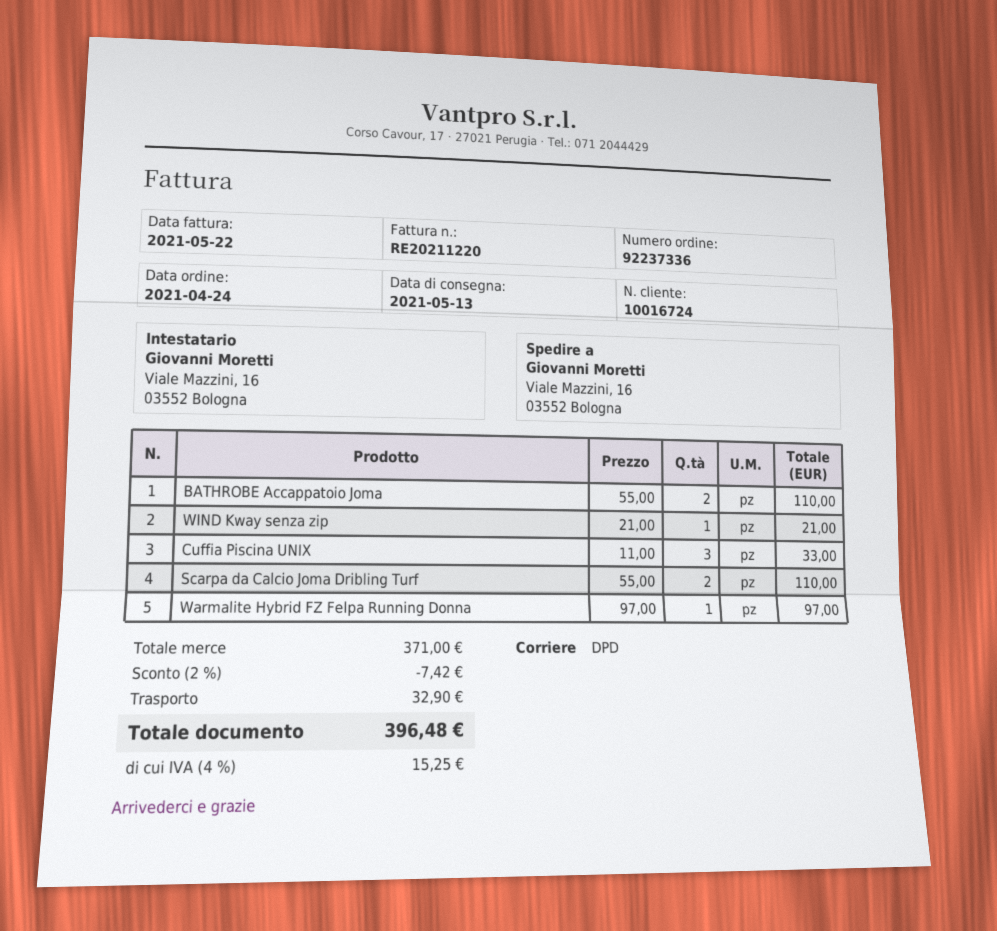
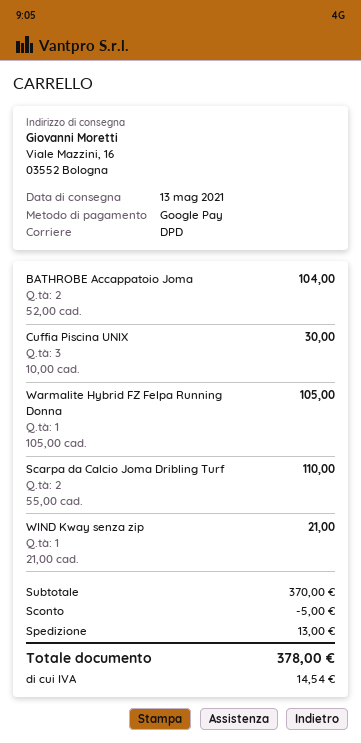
BATHROBE Accappatoio Joma: 2 x 55.00 = 110.00 -> 2 x 52.00 = 104.00
Cuffia Piscina UNIX: 3 x 11.00 = 33.00 -> 3 x 10.00 = 30.00
Warmalite Hybrid FZ Felpa Running Donna: 1 x 97.00 = 97.00 -> 1 x 105.00 = 105.00
subtotal: 371.00 -> 370.00
discount: 7.42 -> 5.00
shipping: 32.90 -> 13.00
tax: 15.25 -> 14.54
total: 396.48 -> 378.00

